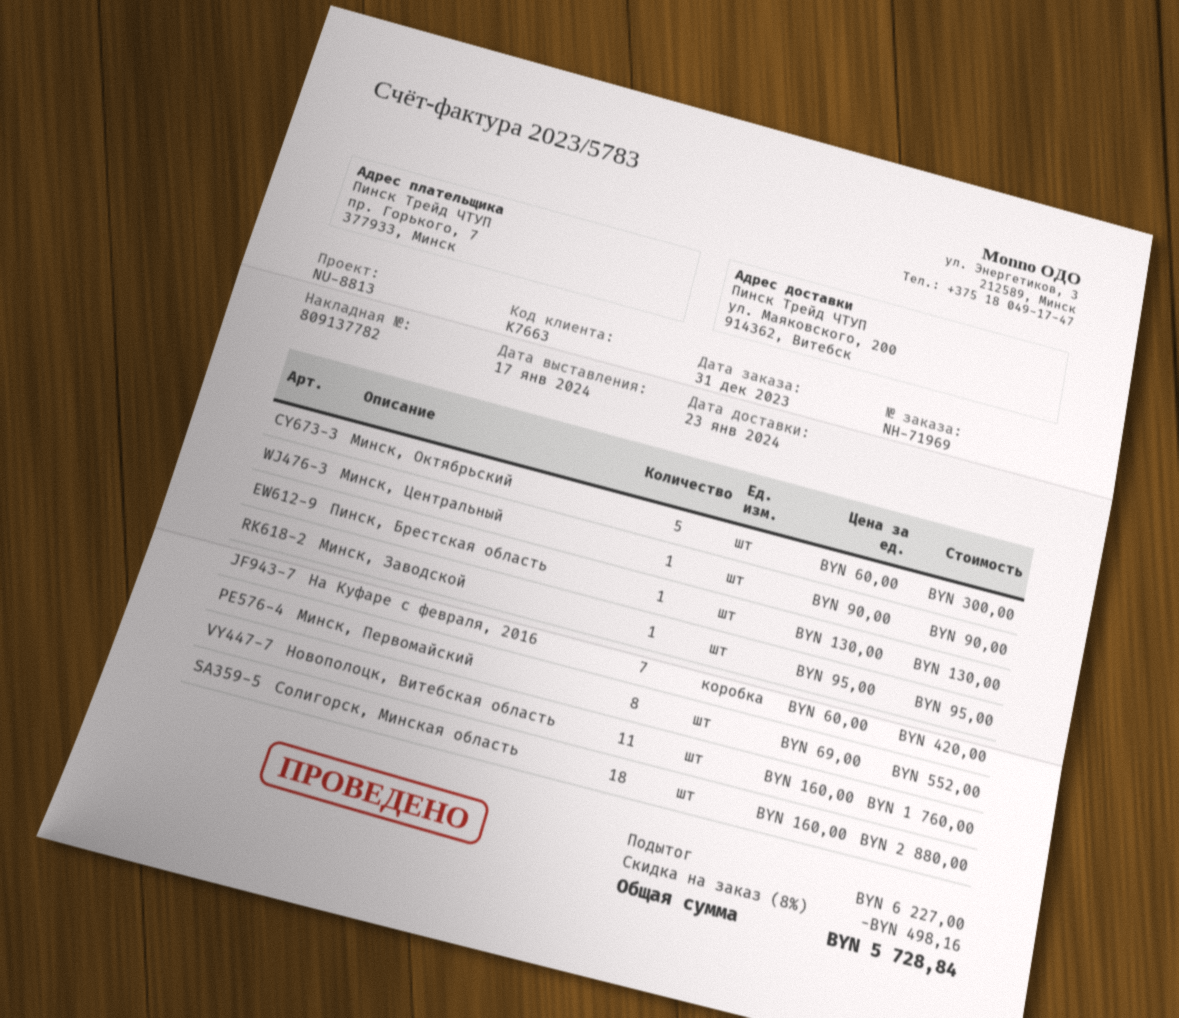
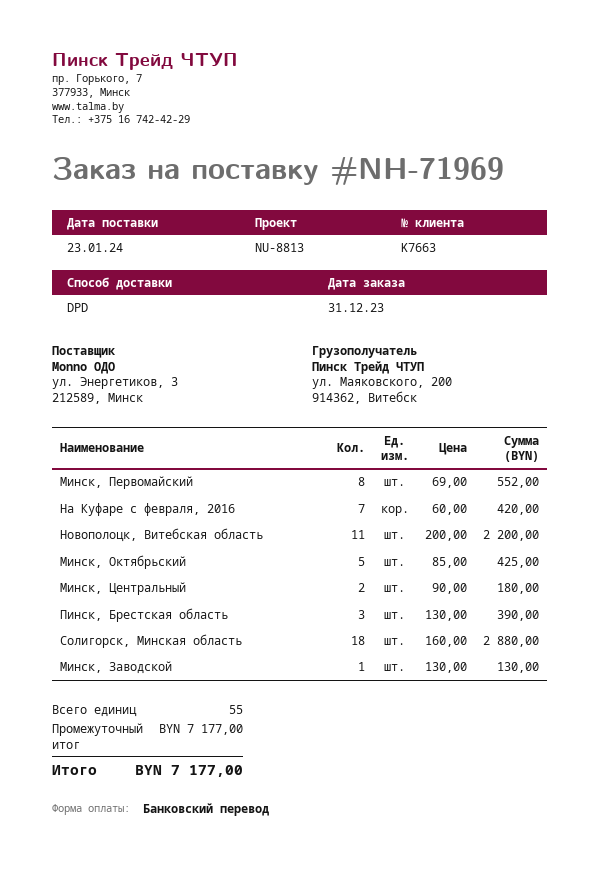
Минск, Октябрьский: 5 x 60.00 = 300.00 -> 5 x 85.00 = 425.00
Минск, Центральный: 1 x 90.00 = 90.00 -> 2 x 90.00 = 180.00
Пинск, Брестская область: 1 x 130.00 = 130.00 -> 3 x 130.00 = 390.00
Минск, Заводской: 1 x 95.00 = 95.00 -> 1 x 130.00 = 130.00
Новополоцк, Витебская область: 11 x 160.00 = 1760.00 -> 11 x 200.00 = 2200.00
subtotal: 6227.00 -> 7177.00
discount: 8% = 498.16 -> none
total: 5728.84 -> 7177.00

